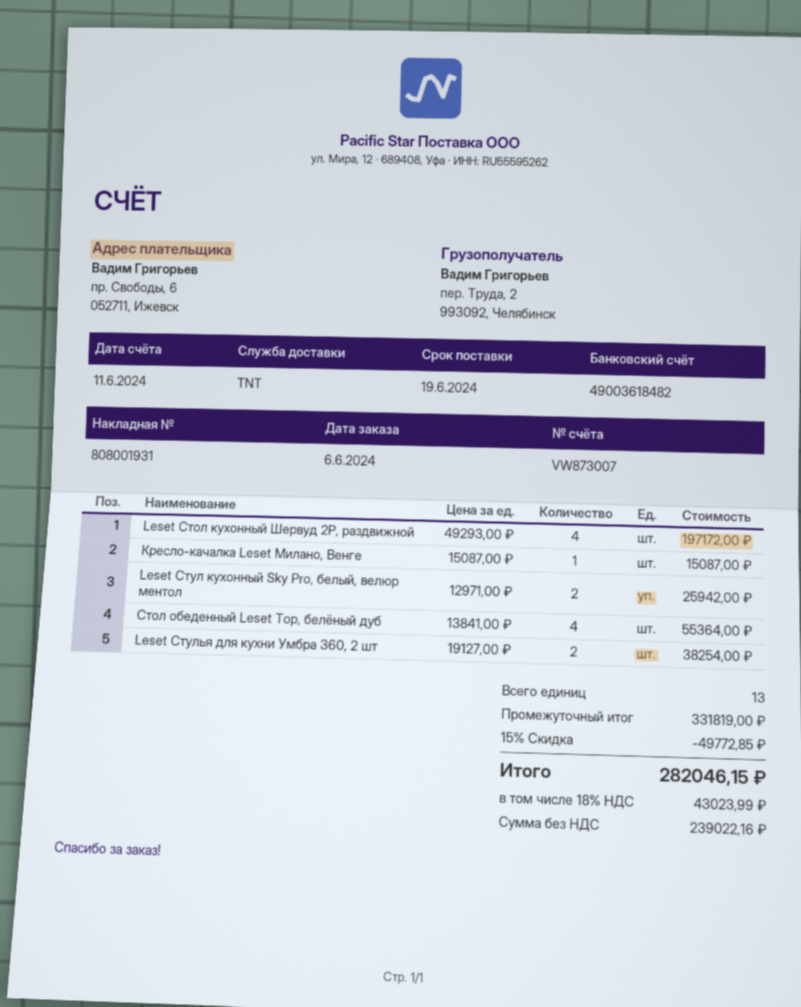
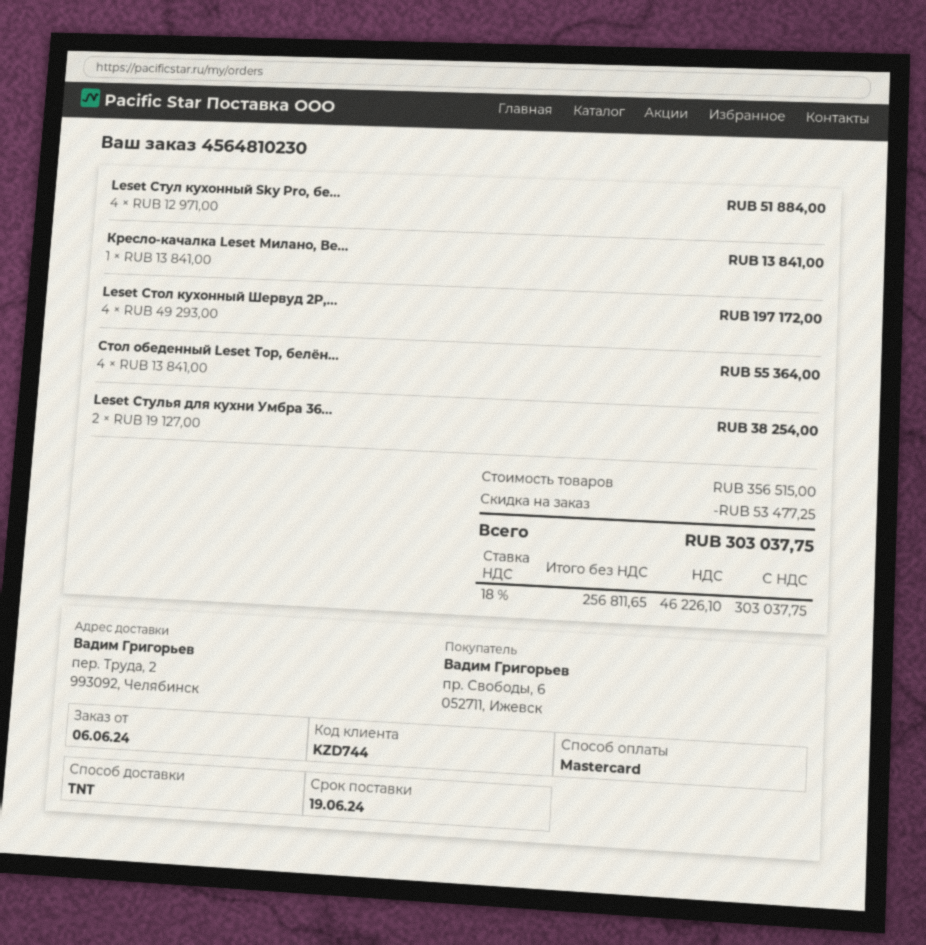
Кресло-качалка Leset Милано, Венге: 1 x 15087.00 = 15087.00 -> 1 x 13841.00 = 13841.00
Leset Стул кухонный Sky Pro, белый, велюр ментол: 2 x 12971.00 = 25942.00 -> 4 x 12971.00 = 51884.00
subtotal: 331819.00 -> 356515.00
discount: 49772.85 -> 53477.25
net: 239022.16 -> 256811.65
tax: 18% = 43023.99 -> 18% = 46226.10
total: 282046.15 -> 303037.75

